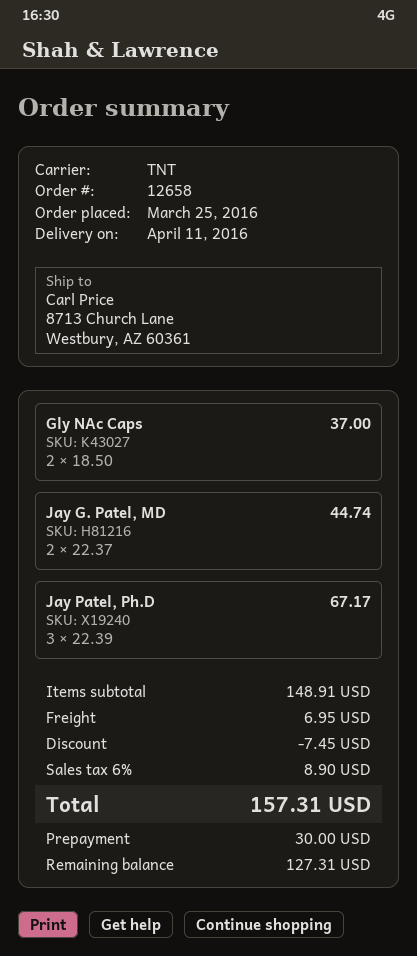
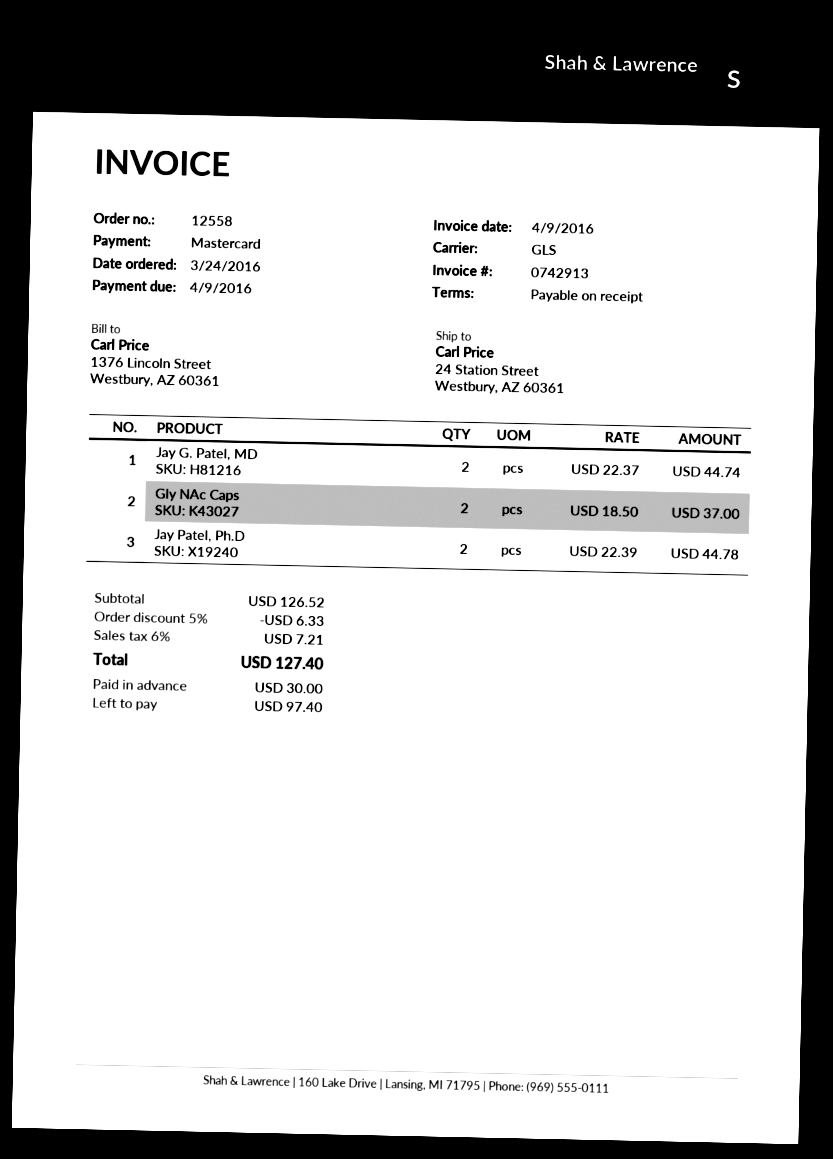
order number: 12658 -> 12558
order date: 2016-03-25 -> 2016-03-24
shipping method: TNT -> GLS
ship to: 8713 Church Lane, Westbury, AZ 60361 -> 24 Station Street, Westbury, AZ 60361
Jay Patel, Ph.D: 3 x 22.39 = 67.17 -> 2 x 22.39 = 44.78
subtotal: 148.91 -> 126.52
discount: 7.45 -> 6.33
shipping: 6.95 -> none
tax: 6% = 8.90 -> 6% = 7.21
total: 157.31 -> 127.40
balance: 127.31 -> 97.40

